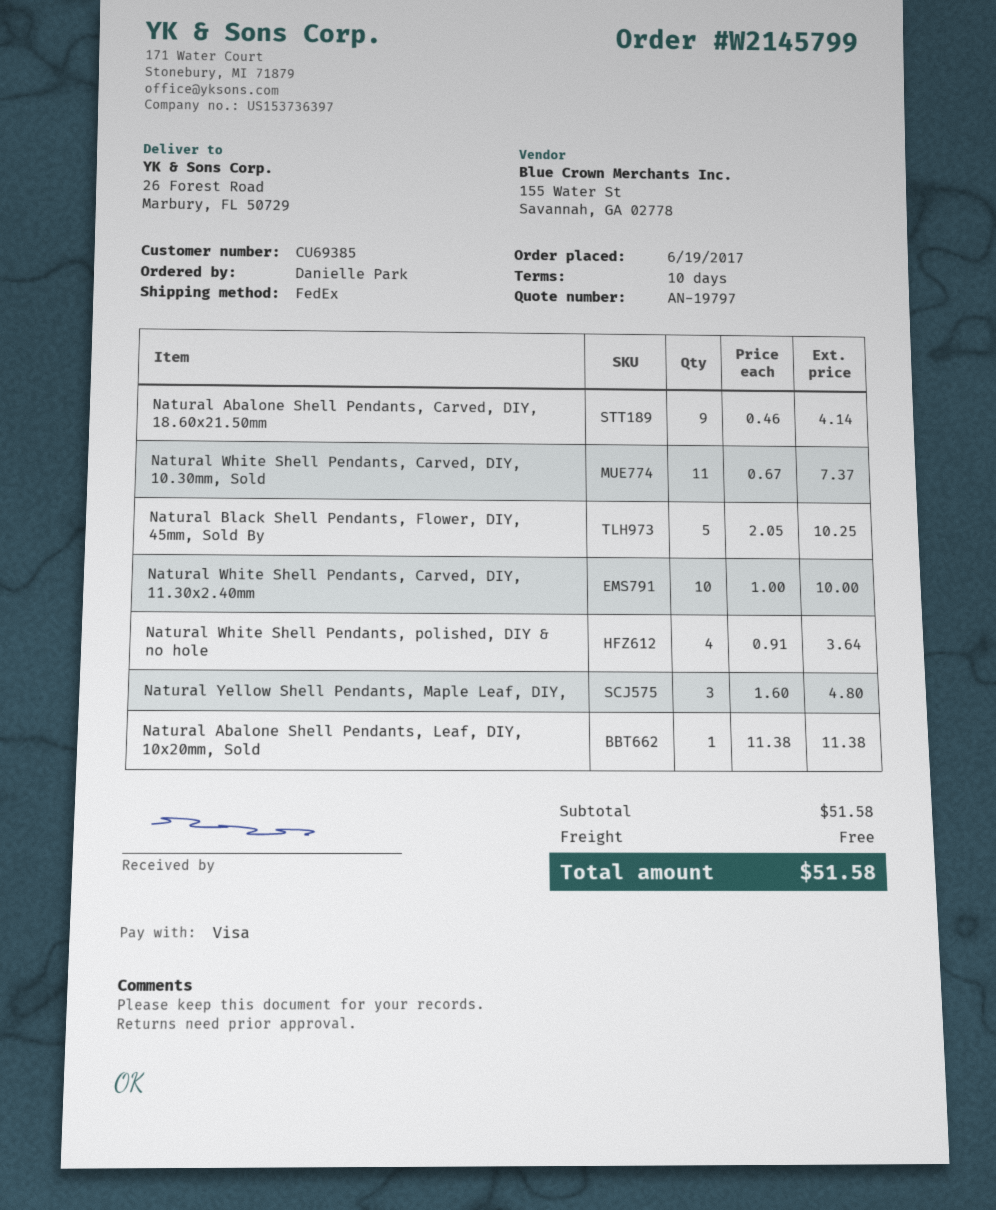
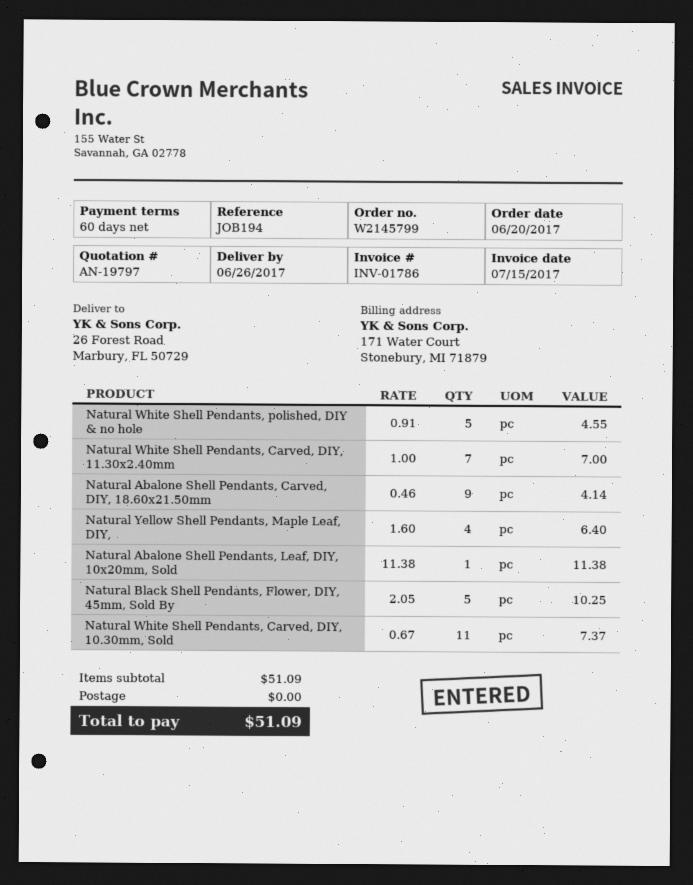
order date: 2017-06-19 -> 2017-06-20
payment terms: 10 days -> 60 days
Natural White Shell Pendants, Carved, DIY, 11.30x2.40mm: 10 x 1.00 = 10.00 -> 7 x 1.00 = 7.00
Natural White Shell Pendants, polished, DIY & no hole: 4 x 0.91 = 3.64 -> 5 x 0.91 = 4.55
Natural Yellow Shell Pendants, Maple Leaf, DIY,: 3 x 1.60 = 4.80 -> 4 x 1.60 = 6.40
subtotal: 51.58 -> 51.09
total: 51.58 -> 51.09

